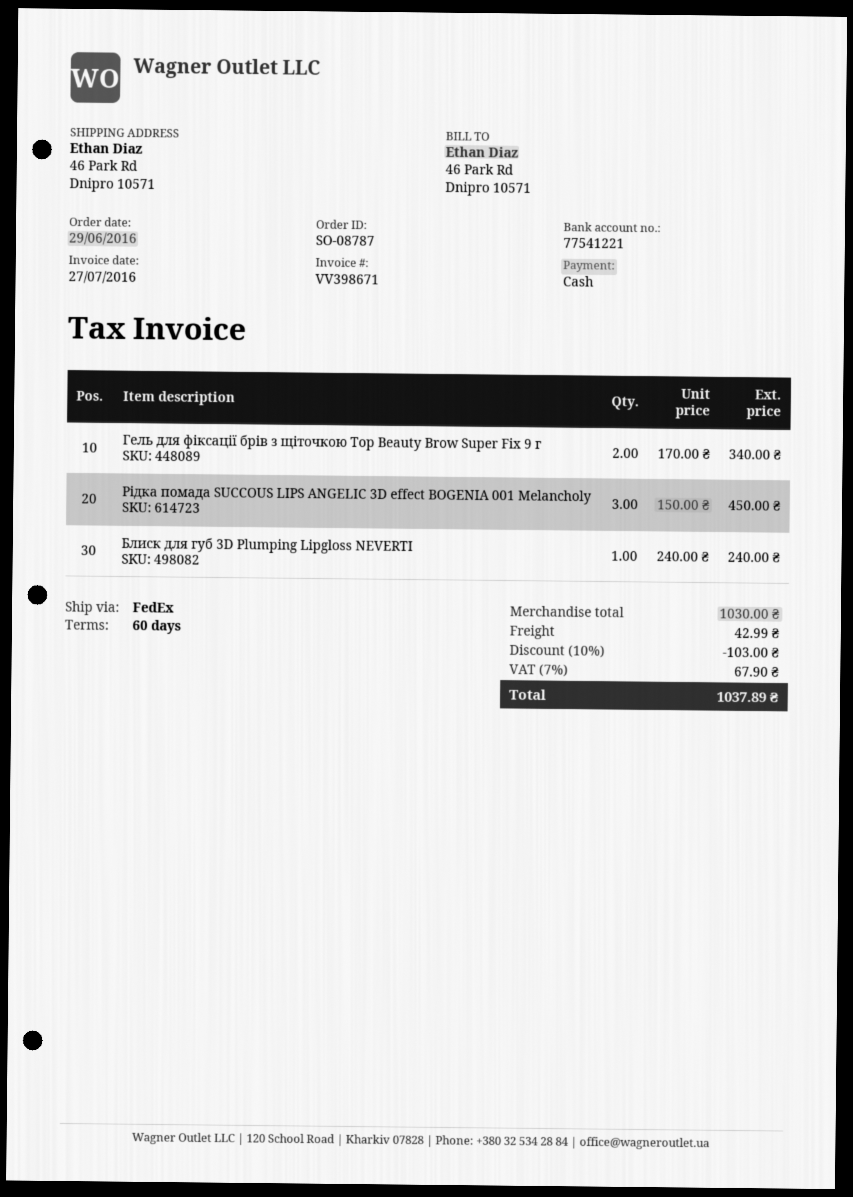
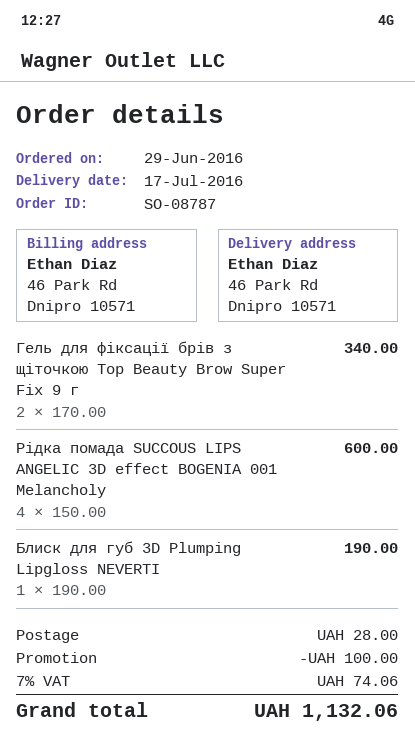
Рідка помада SUCCOUS LIPS ANGELIC 3D effect BOGENIA 001 Melancholy: 3 x 150.00 = 450.00 -> 4 x 150.00 = 600.00
Блиск для губ 3D Plumping Lipgloss NEVERTI: 1 x 240.00 = 240.00 -> 1 x 190.00 = 190.00
discount: 103.00 -> 100.00
shipping: 42.99 -> 28.00
tax: 7% = 67.90 -> 7% = 74.06
total: 1037.89 -> 1132.06

